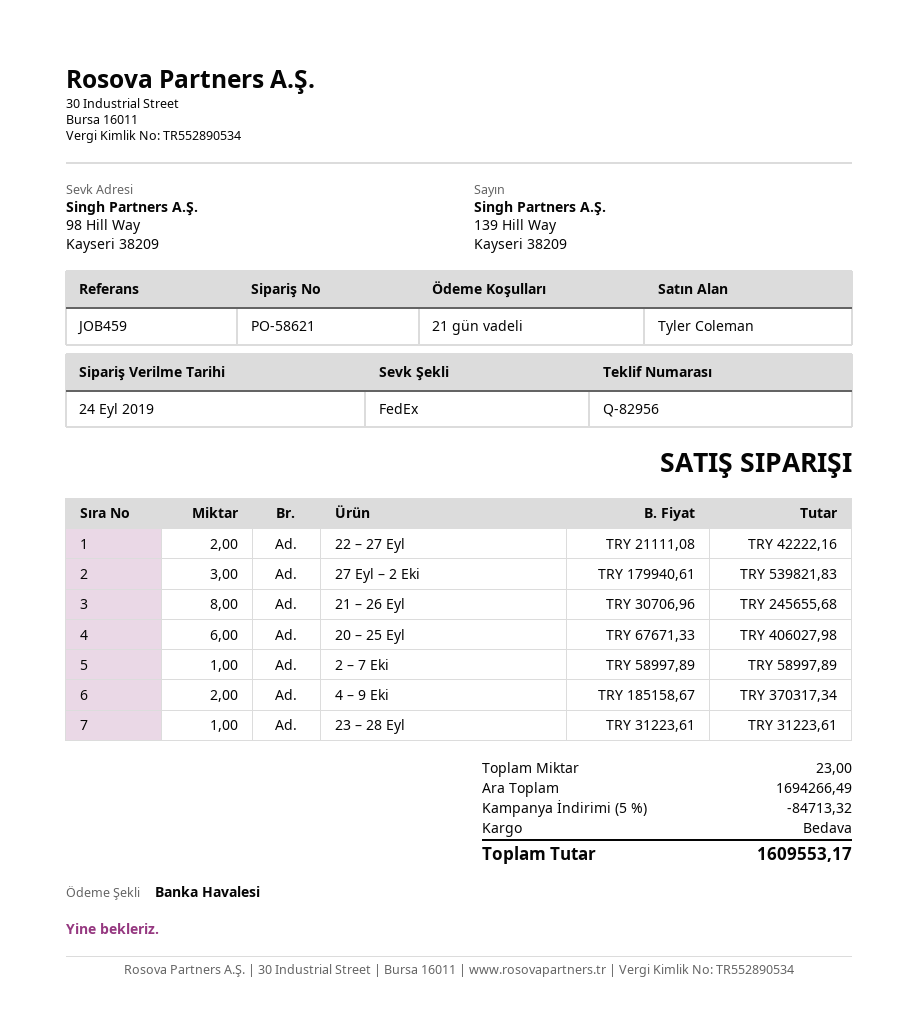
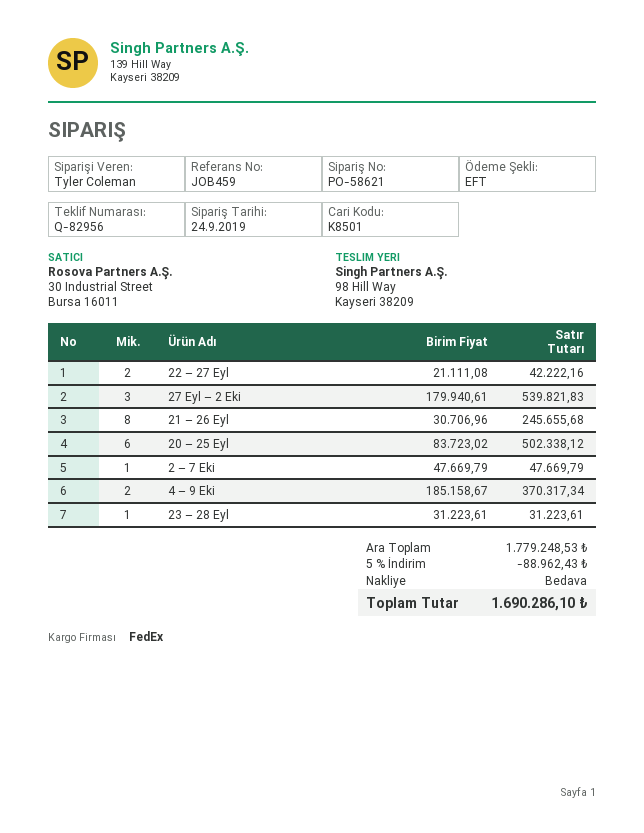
20 – 25 Eyl: 6 x 67671.33 = 406027.98 -> 6 x 83723.02 = 502338.12
2 – 7 Eki: 1 x 58997.89 = 58997.89 -> 1 x 47669.79 = 47669.79
subtotal: 1694266.49 -> 1779248.53
discount: 5% = 84713.32 -> 5% = 88962.43
total: 1609553.17 -> 1690286.10

